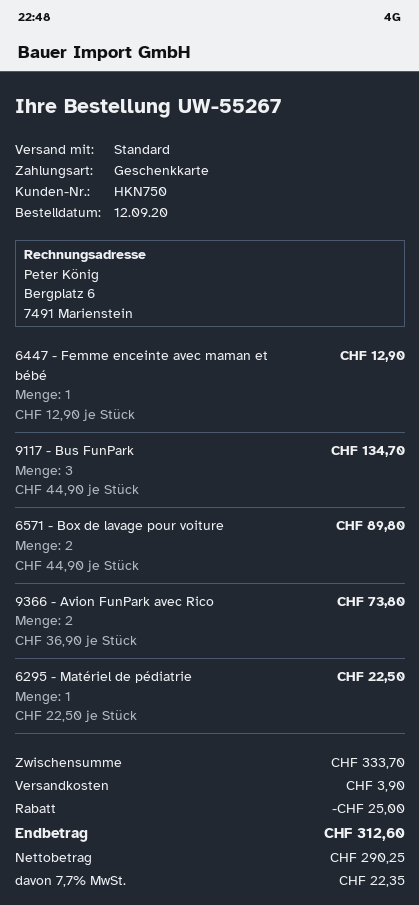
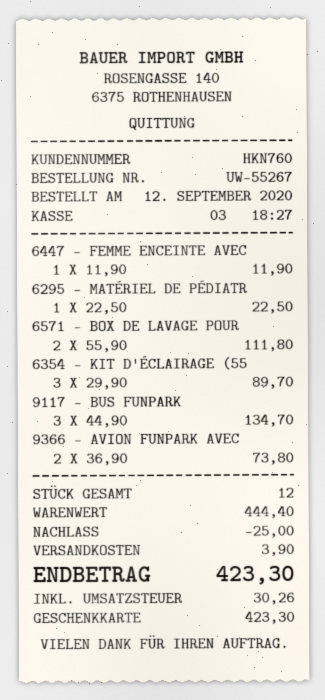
customer number: HKN750 -> HKN760
6447 - Femme enceinte avec maman et bébé: 1 x 12.90 = 12.90 -> 1 x 11.90 = 11.90
6571 - Box de lavage pour voiture: 2 x 44.90 = 89.80 -> 2 x 55.90 = 111.80
6354 - KIT D'ÉCLAIRAGE (55: none -> 3 x 29.90 = 89.70
subtotal: 333.70 -> 444.40
tax: 22.35 -> 30.26
total: 312.60 -> 423.30

